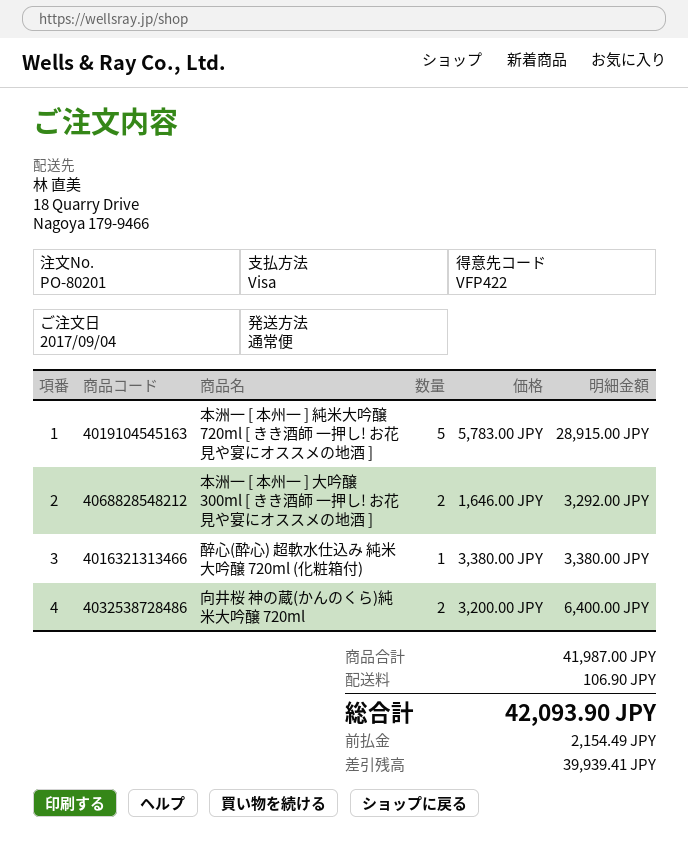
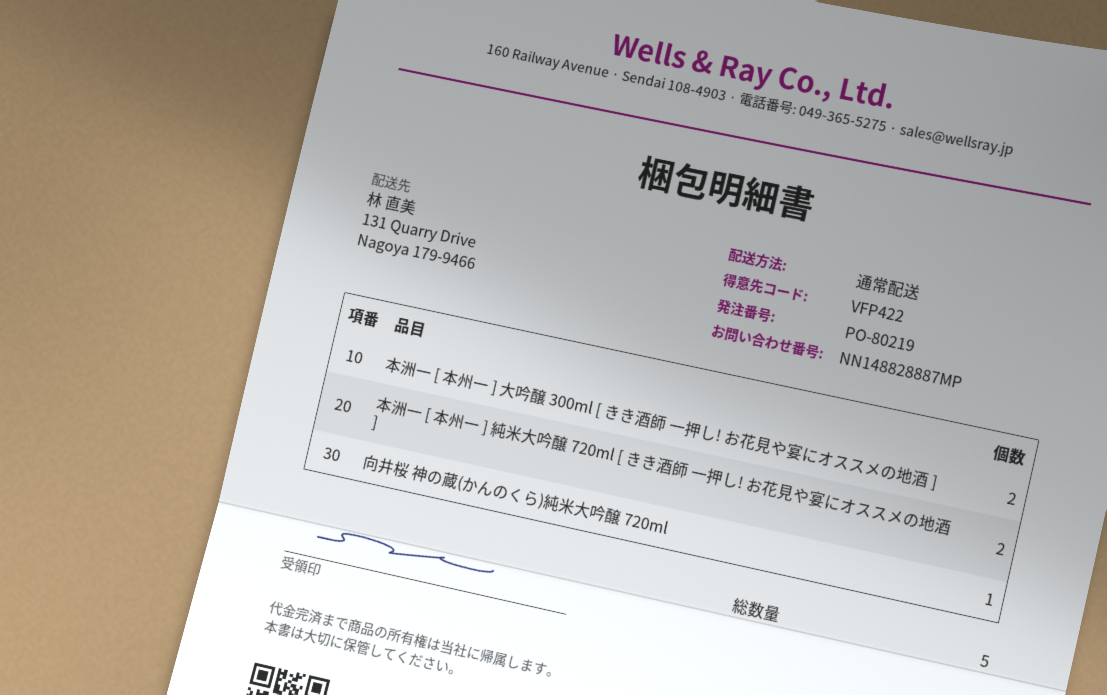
order number: PO-80201 -> PO-80219
ship to: 18 Quarry Drive, Nagoya 179-9466 -> 131 Quarry Drive, Nagoya 179-9466
本洲一 [ 本州一 ] 純米大吟醸 720ml [ きき酒師 一押し! お花見や宴にオススメの地酒 ]: 5 -> 2
醉心(酔心) 超軟水仕込み 純米大吟醸 720ml (化粧箱付): 1 -> none
向井桜 神の蔵(かんのくら)純米大吟醸 720ml: 2 -> 1

